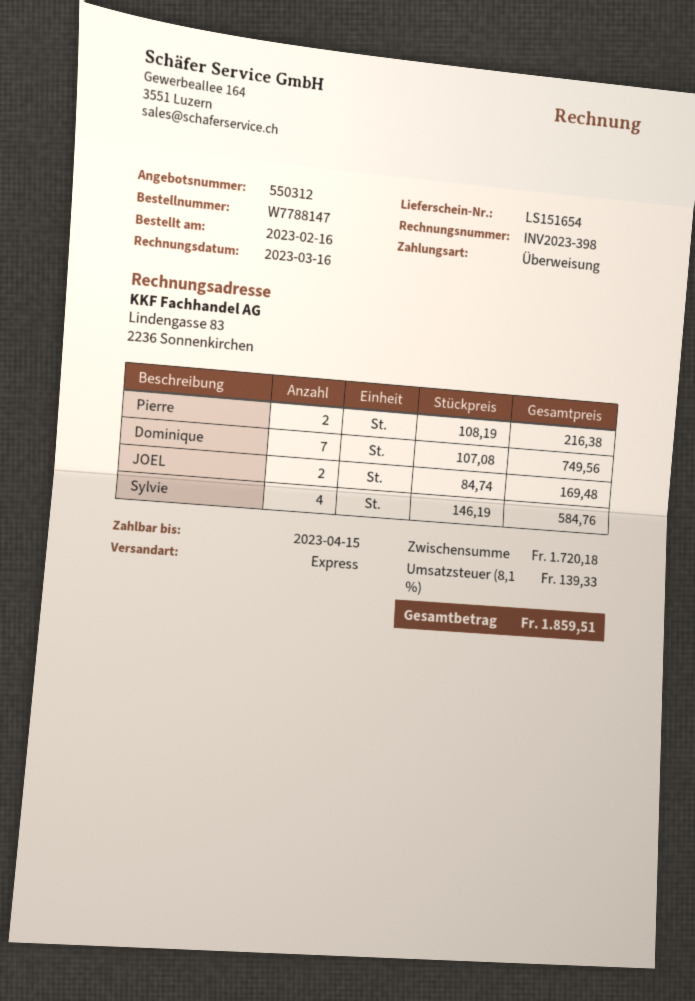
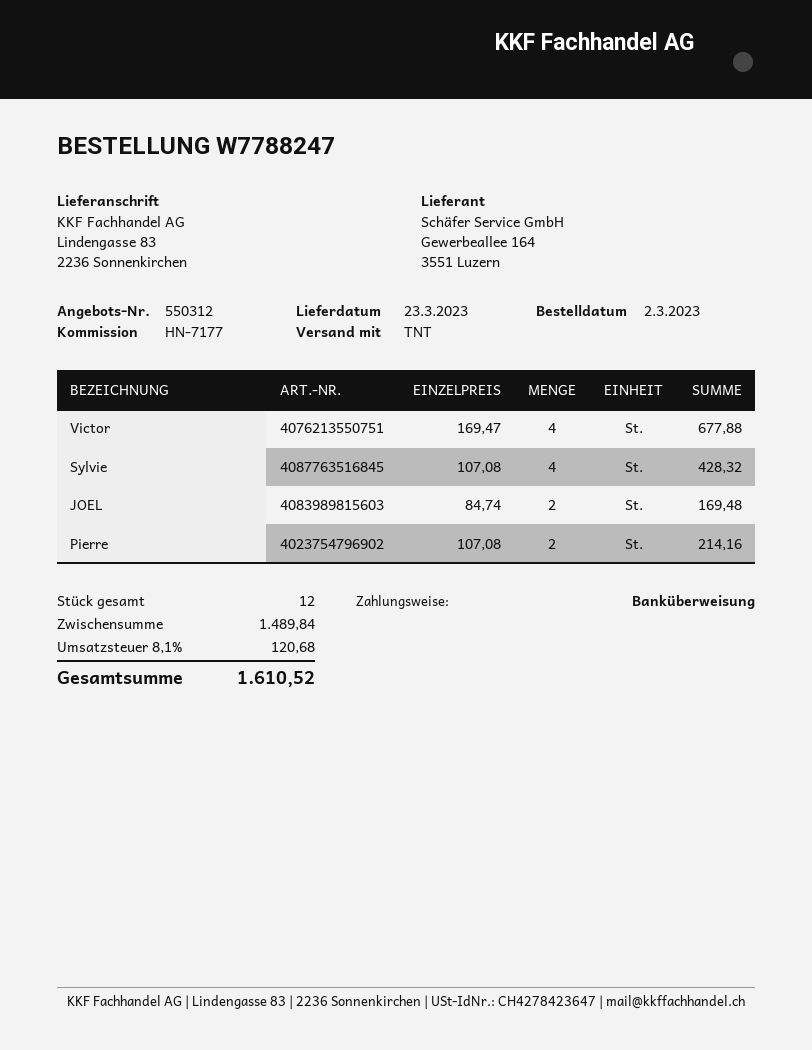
order number: W7788147 -> W7788247
order date: 2023-02-16 -> 2023-03-02
shipping method: express -> TNT
Pierre: 2 x 108.19 = 216.38 -> 2 x 107.08 = 214.16
Dominique: 7 x 107.08 = 749.56 -> none
Sylvie: 4 x 146.19 = 584.76 -> 4 x 107.08 = 428.32
Victor: none -> 4 x 169.47 = 677.88
subtotal: 1720.18 -> 1489.84
tax: 8.1% = 139.33 -> 8.1% = 120.68
total: 1859.51 -> 1610.52

